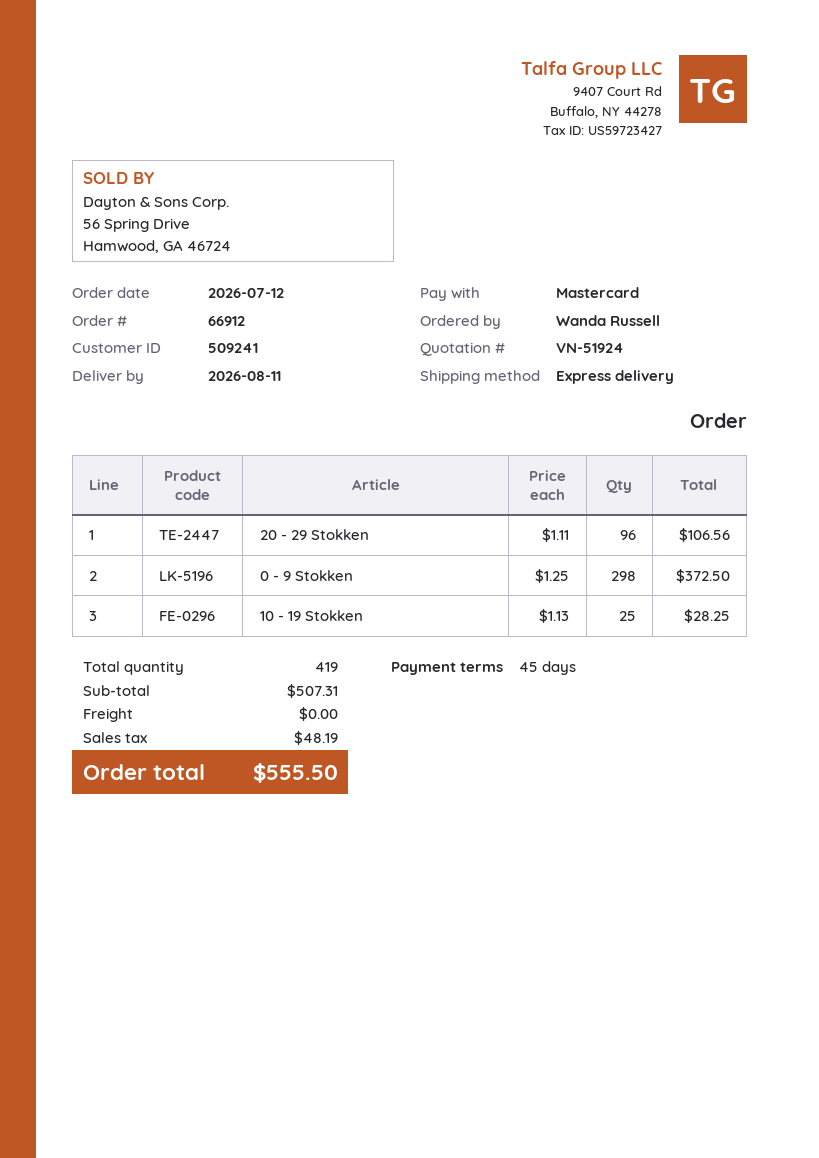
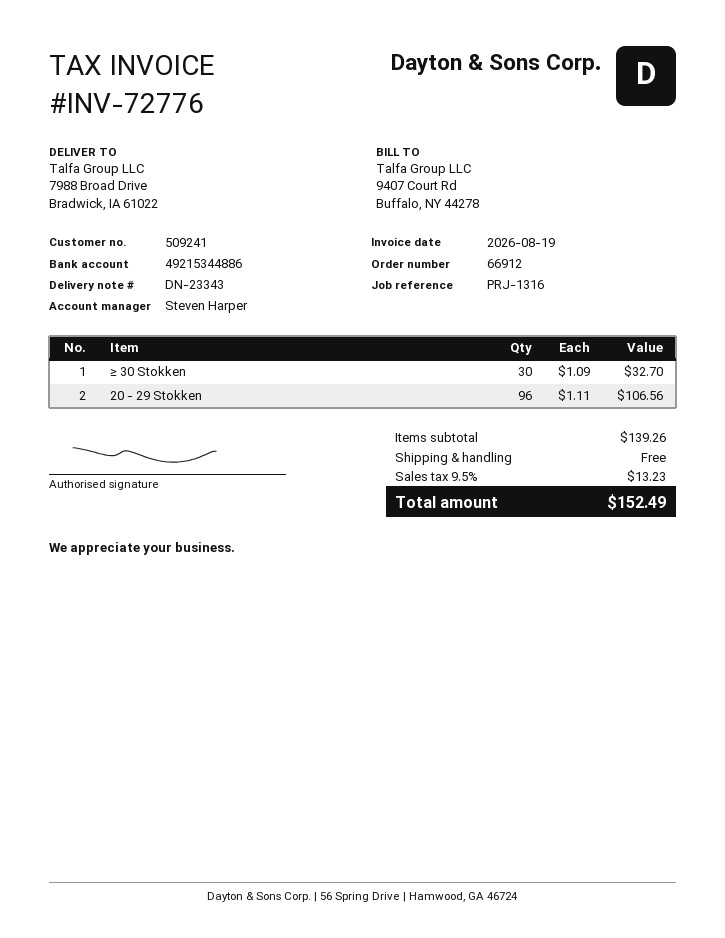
0 - 9 Stokken: 298 x 1.25 = 372.50 -> none
10 - 19 Stokken: 25 x 1.13 = 28.25 -> none
≥ 30 Stokken: none -> 30 x 1.09 = 32.70
subtotal: 507.31 -> 139.26
tax: 48.19 -> 13.23
total: 555.50 -> 152.49

